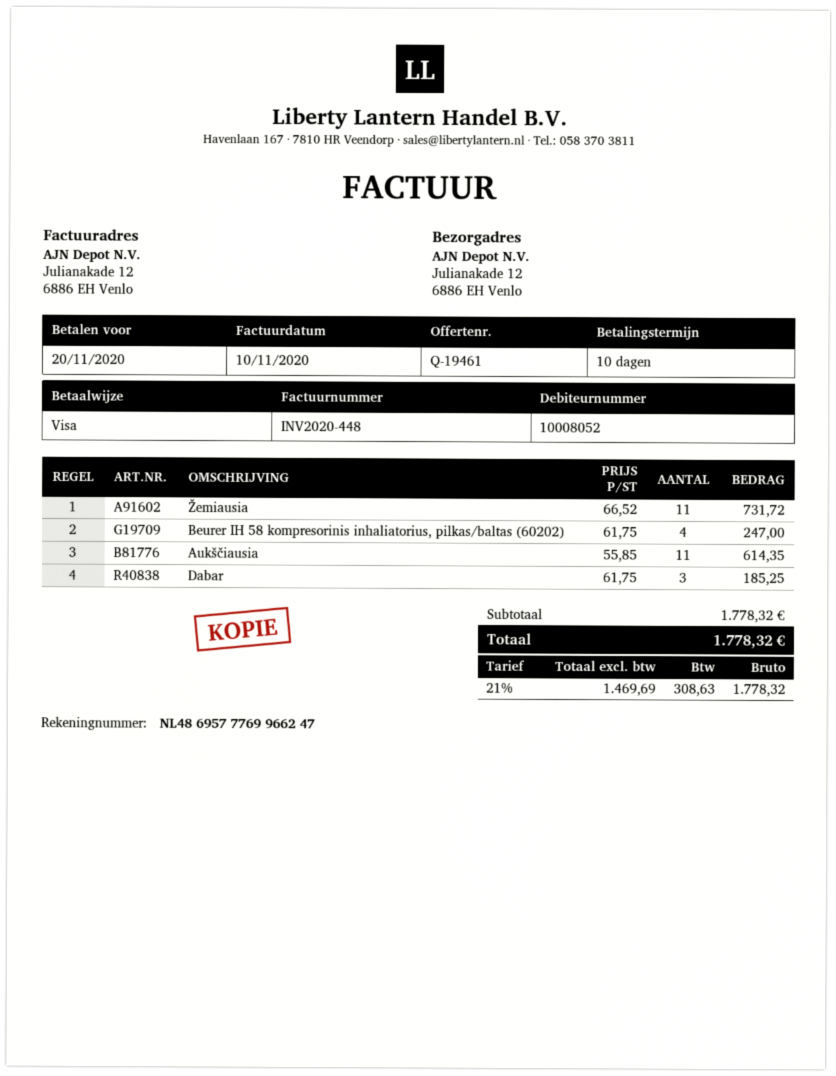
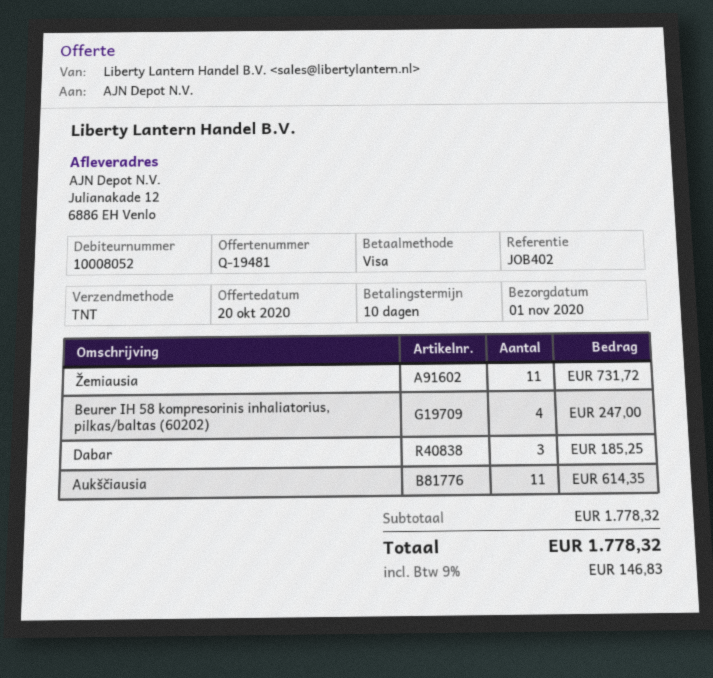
quote number: Q-19461 -> Q-19481
tax: 21% = 308.63 -> 9% = 146.83

